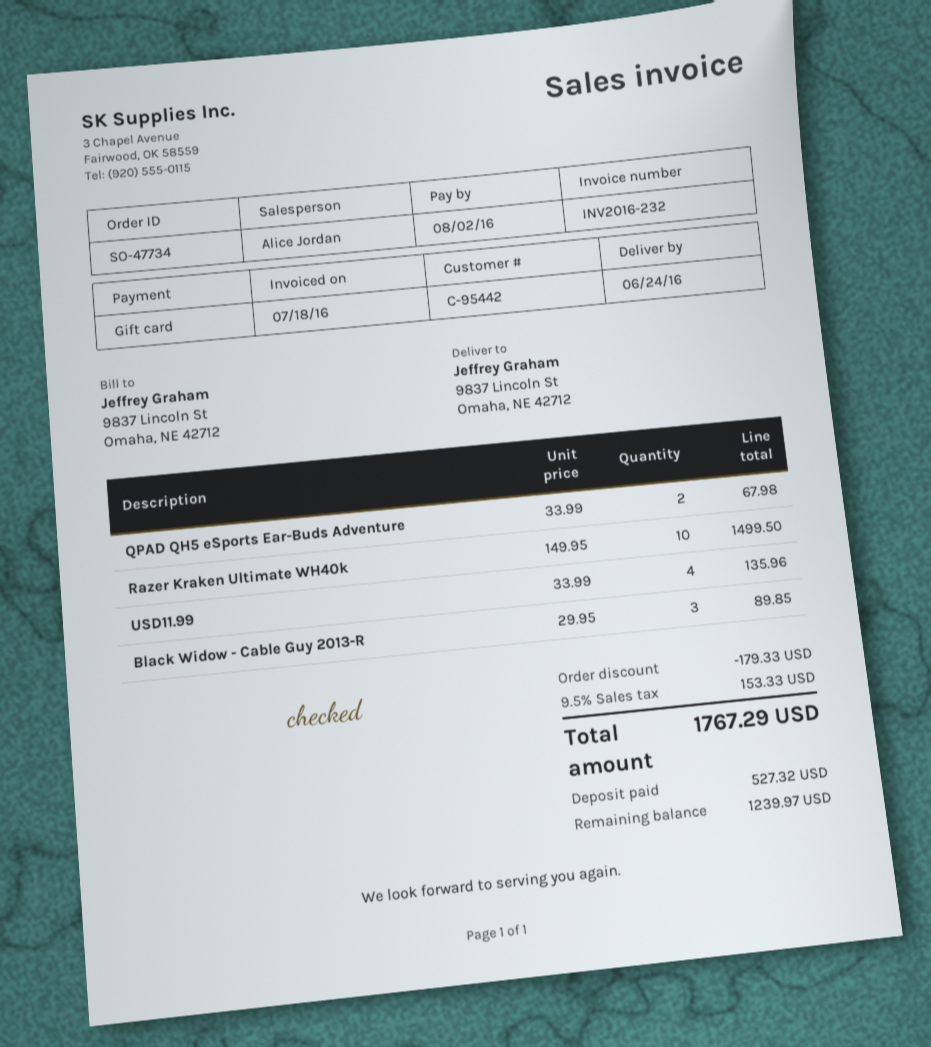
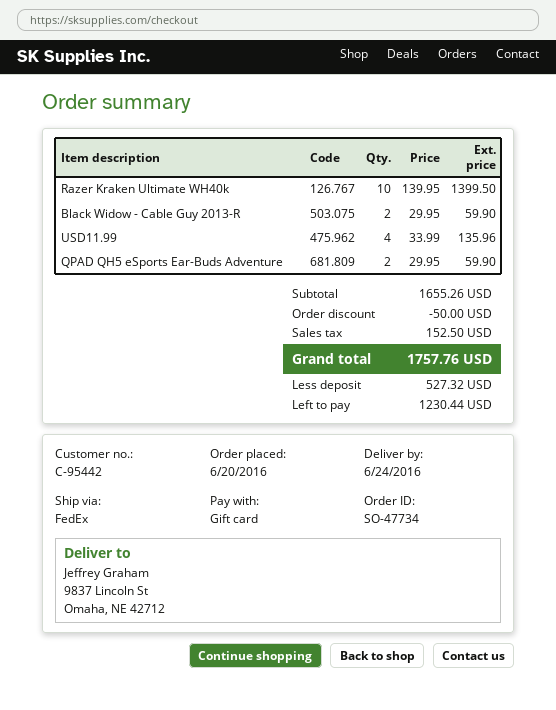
QPAD QH5 eSports Ear-Buds Adventure: 2 x 33.99 = 67.98 -> 2 x 29.95 = 59.90
Razer Kraken Ultimate WH40k: 10 x 149.95 = 1499.50 -> 10 x 139.95 = 1399.50
Black Widow - Cable Guy 2013-R: 3 x 29.95 = 89.85 -> 2 x 29.95 = 59.90
discount: 179.33 -> 50.00
tax: 153.33 -> 152.50
total: 1767.29 -> 1757.76
balance: 1239.97 -> 1230.44

